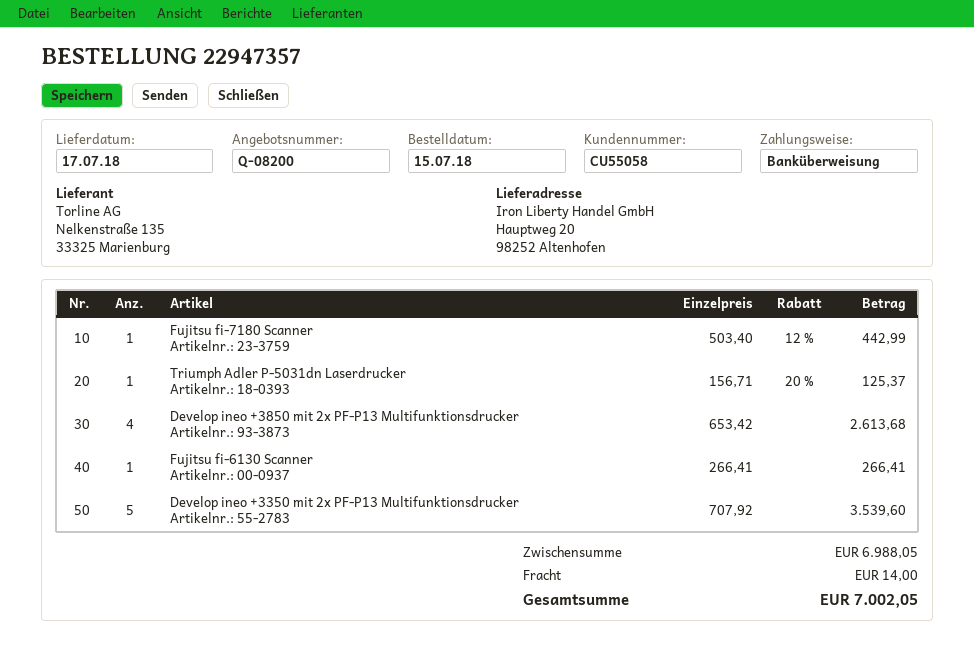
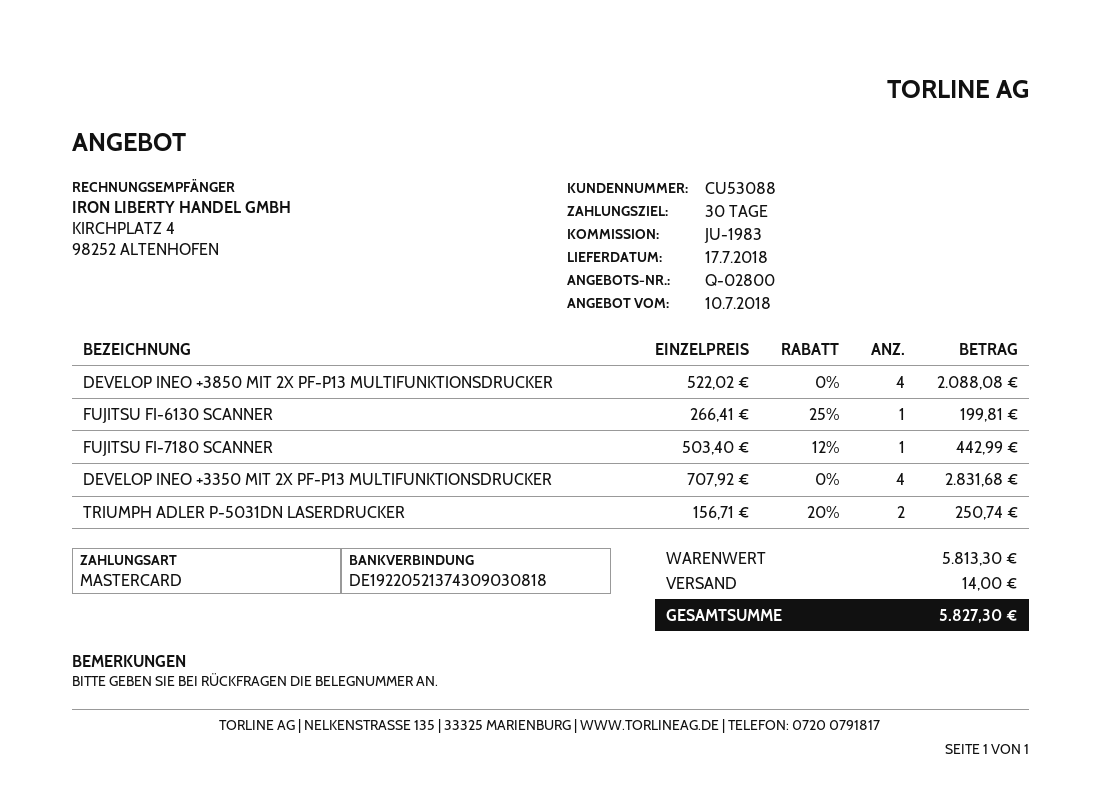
quote number: Q-08200 -> Q-02800
customer number: CU55058 -> CU53088
payment method: bank transfer -> Mastercard
Triumph Adler P-5031dn Laserdrucker: 1 x 156.71 - 20% = 125.37 -> 2 x 156.71 - 20% = 250.74
Develop ineo +3850 mit 2x PF-P13 Multifunktionsdrucker: 4 x 653.42 = 2613.68 -> 4 x 522.02 = 2088.08
Fujitsu fi-6130 Scanner: 1 x 266.41 = 266.41 -> 1 x 266.41 - 25% = 199.81
Develop ineo +3350 mit 2x PF-P13 Multifunktionsdrucker: 5 x 707.92 = 3539.60 -> 4 x 707.92 = 2831.68
subtotal: 6988.05 -> 5813.30
total: 7002.05 -> 5827.30

